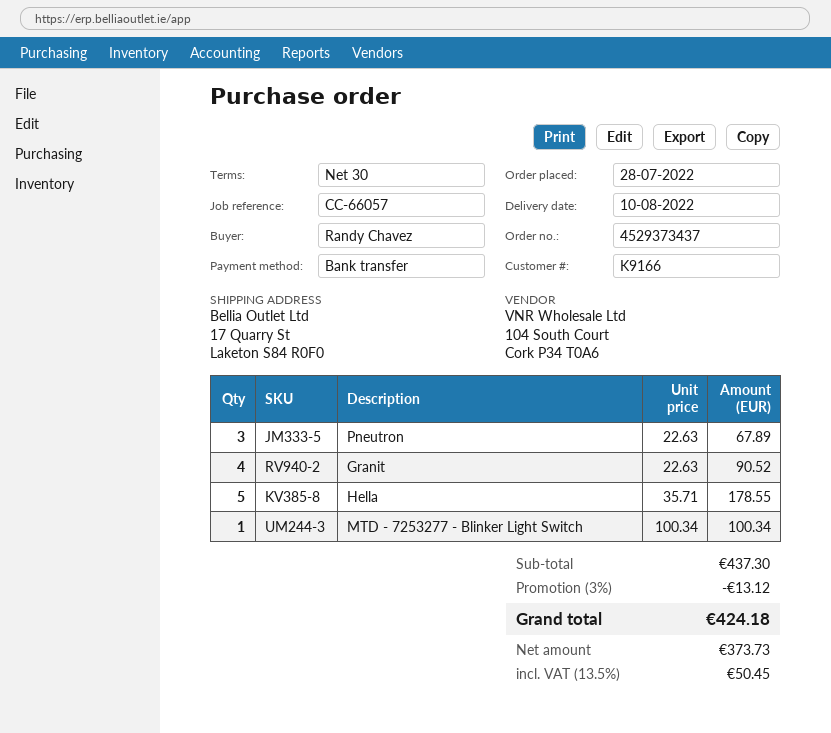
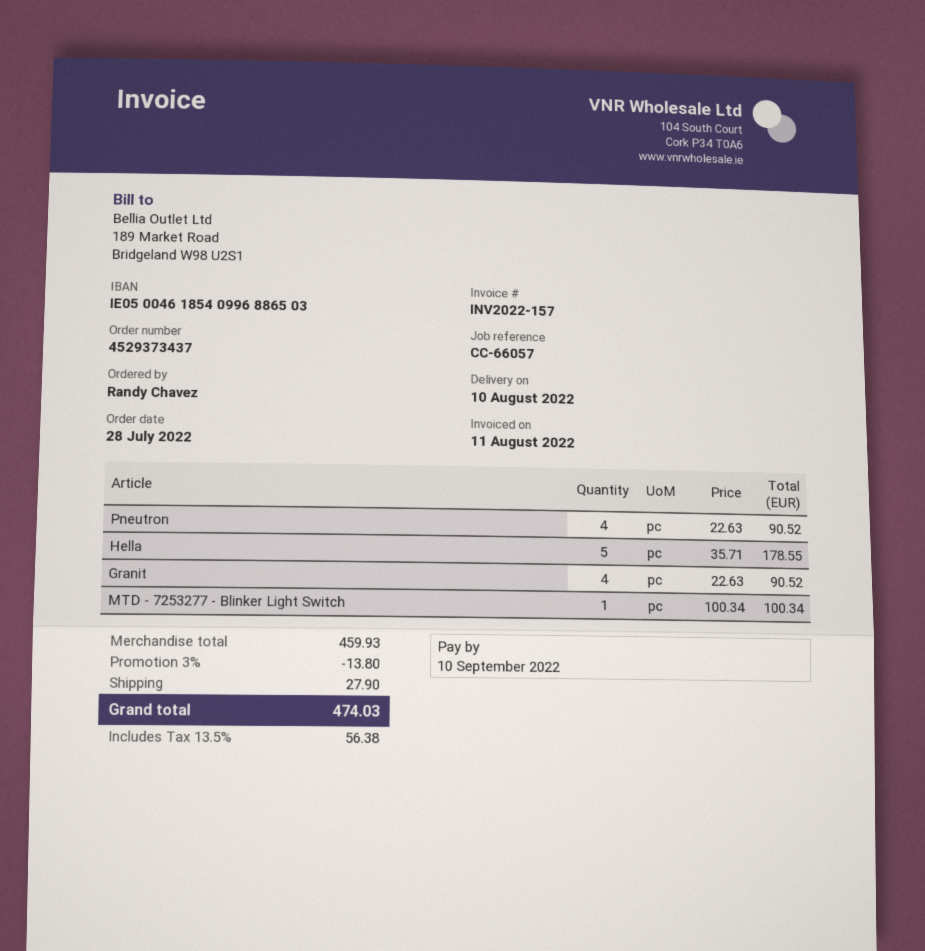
Pneutron: 3 x 22.63 = 67.89 -> 4 x 22.63 = 90.52
subtotal: 437.30 -> 459.93
discount: 3% = 13.12 -> 3% = 13.80
shipping: none -> 27.90
tax: 13.5% = 50.45 -> 13.5% = 56.38
total: 424.18 -> 474.03

